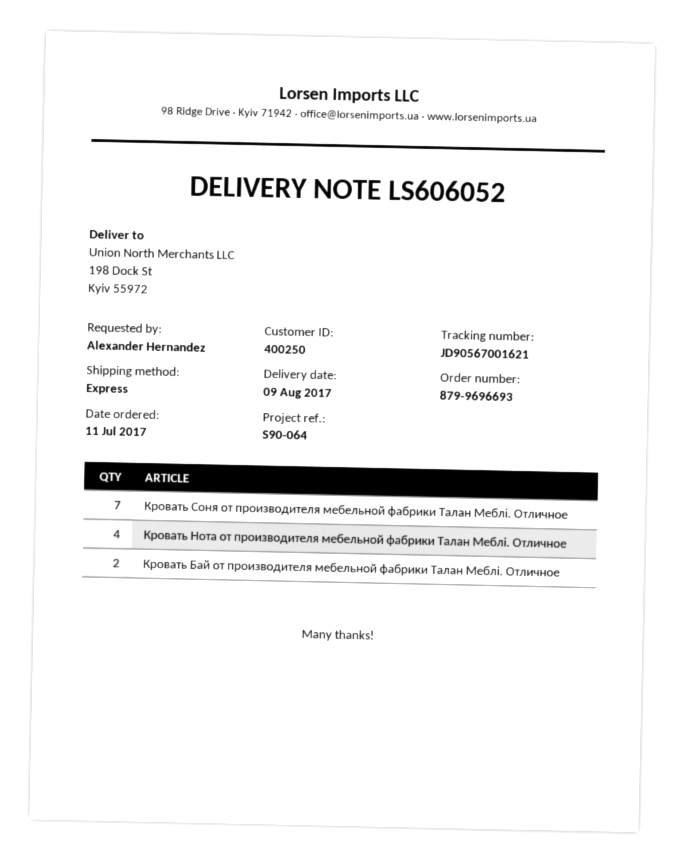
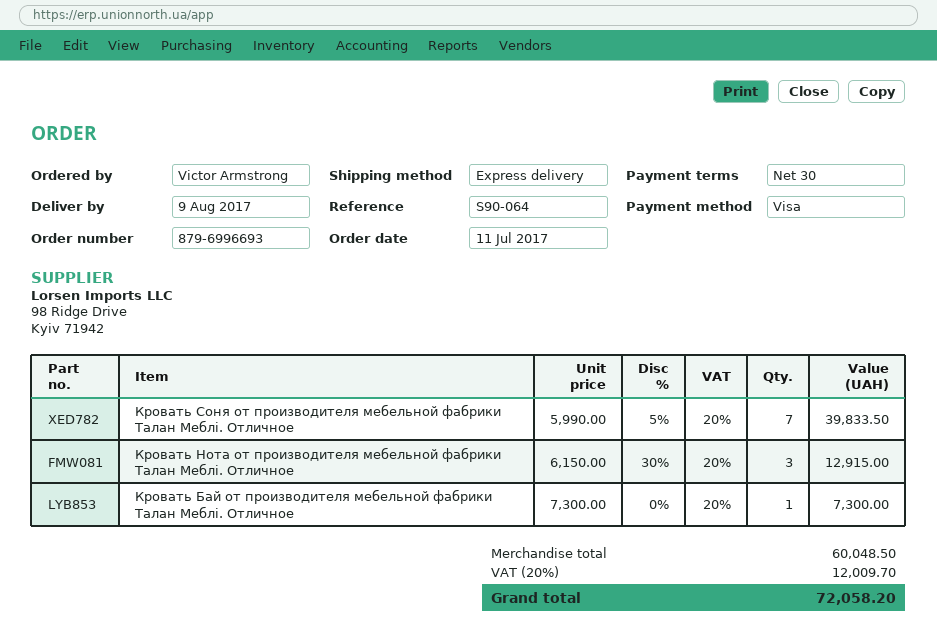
order number: 879-9696693 -> 879-6996693
ordered by: Alexander Hernandez -> Victor Armstrong
Кровать Нота от производителя мебельной фабрики Талан Меблi. Отличное: 4 -> 3
Кровать Бай от производителя мебельной фабрики Талан Меблi. Отличное: 2 -> 1

